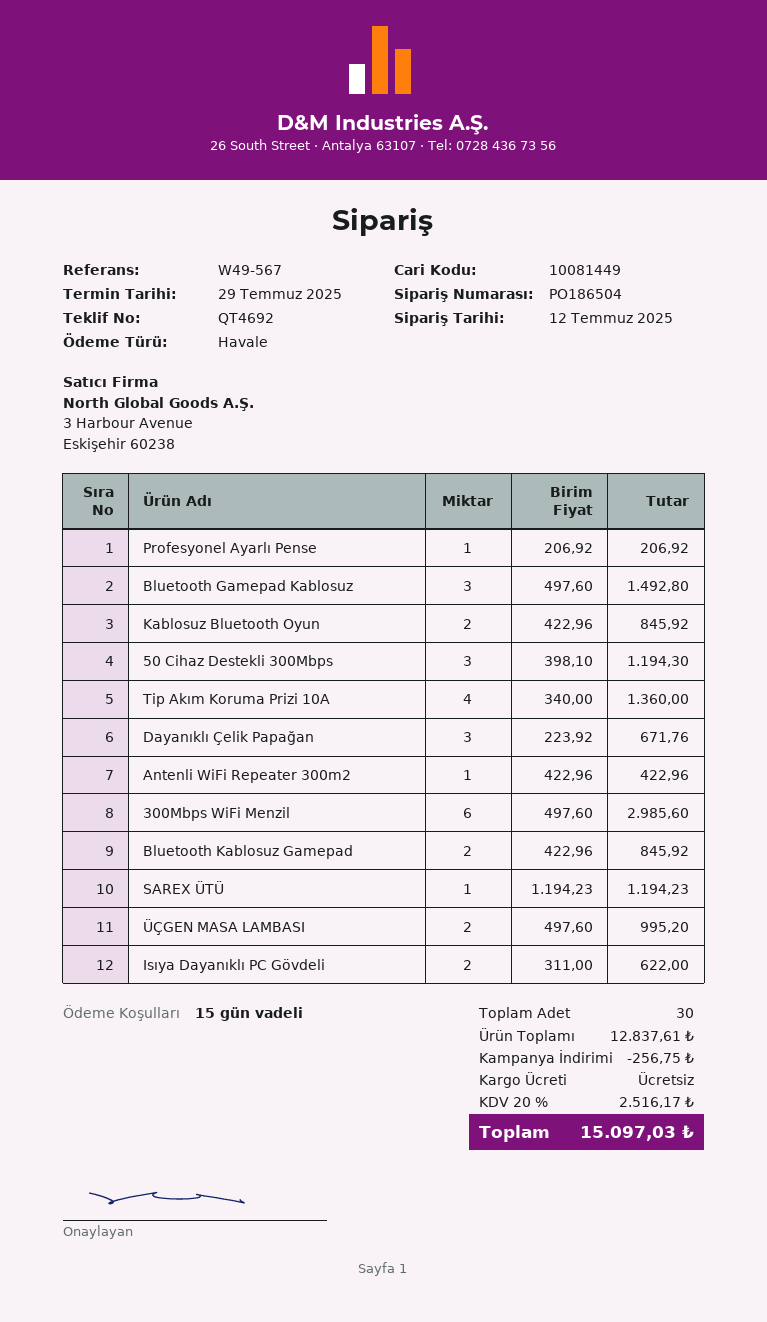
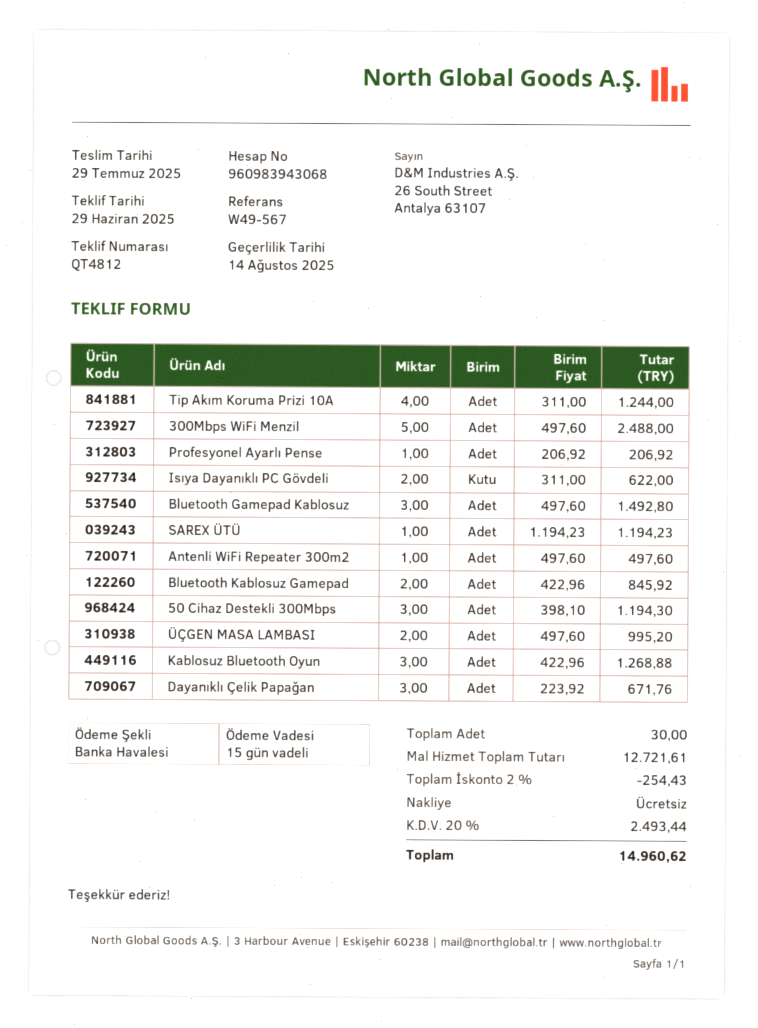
quote number: QT4692 -> QT4812
Kablosuz Bluetooth Oyun: 2 x 422.96 = 845.92 -> 3 x 422.96 = 1268.88
Tip Akım Koruma Prizi 10A: 4 x 340.00 = 1360.00 -> 4 x 311.00 = 1244.00
Antenli WiFi Repeater 300m2: 1 x 422.96 = 422.96 -> 1 x 497.60 = 497.60
300Mbps WiFi Menzil: 6 x 497.60 = 2985.60 -> 5 x 497.60 = 2488.00
subtotal: 12837.61 -> 12721.61
discount: 256.75 -> 254.43
tax: 20% = 2516.17 -> 20% = 2493.44
total: 15097.03 -> 14960.62

